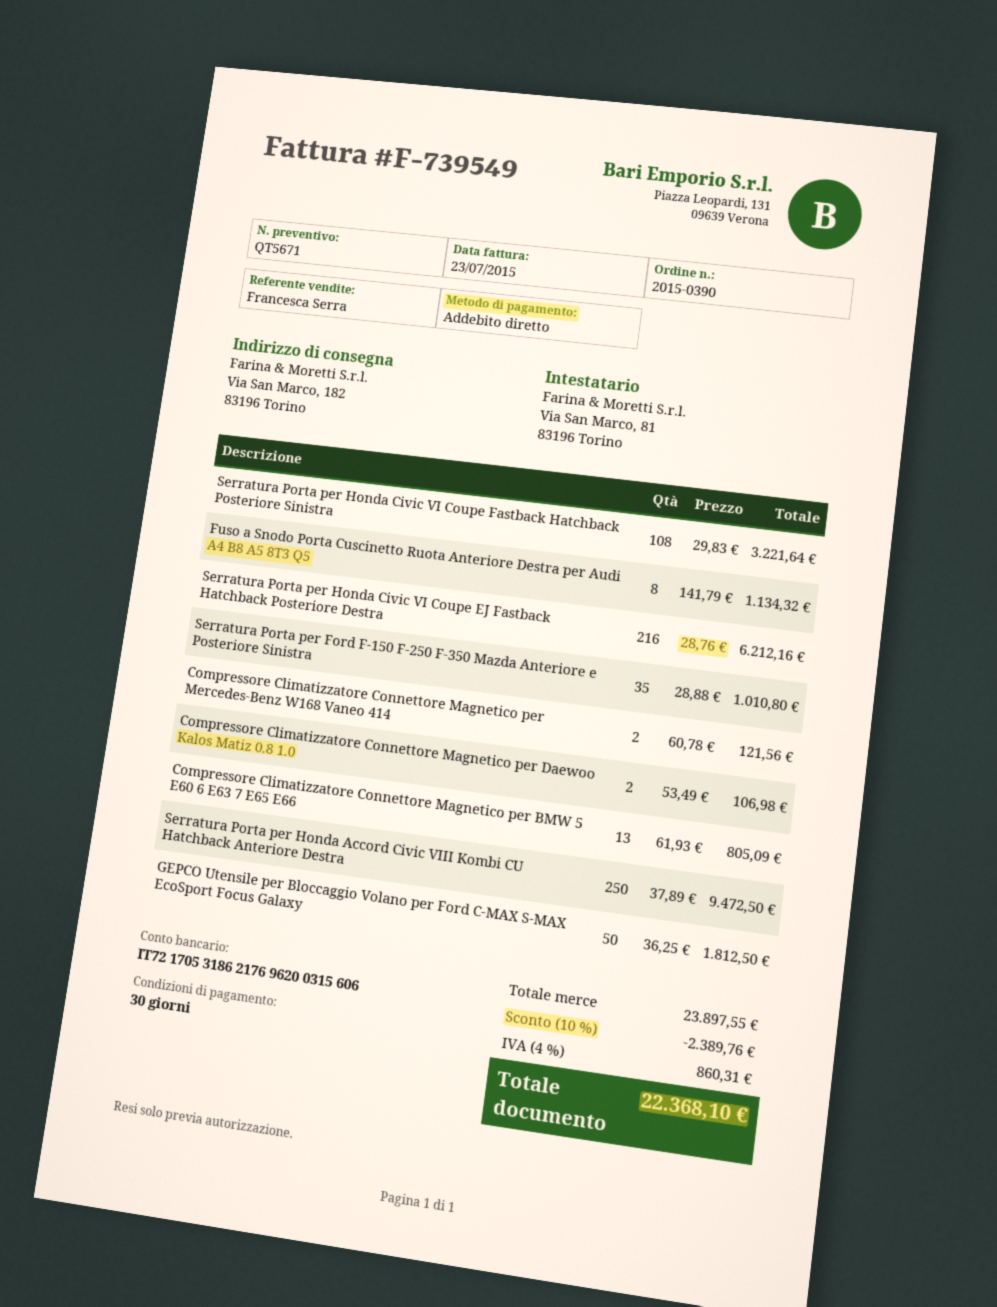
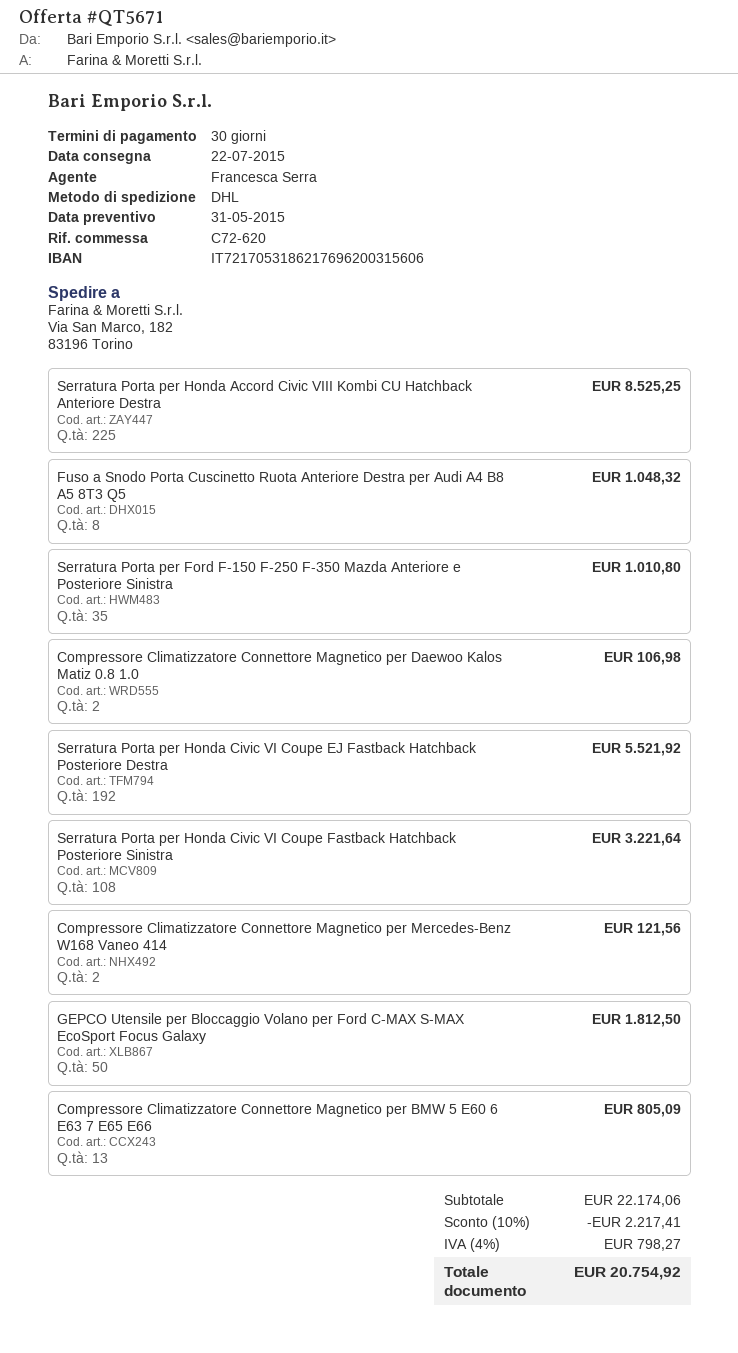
Fuso a Snodo Porta Cuscinetto Ruota Anteriore Destra per Audi A4 B8 A5 8T3 Q5: 8 for 1134.32 -> 8 for 1048.32
Serratura Porta per Honda Civic VI Coupe EJ Fastback Hatchback Posteriore Destra: 216 for 6212.16 -> 192 for 5521.92
Serratura Porta per Honda Accord Civic VIII Kombi CU Hatchback Anteriore Destra: 250 for 9472.50 -> 225 for 8525.25
subtotal: 23897.55 -> 22174.06
discount: 10% = 2389.76 -> 10% = 2217.41
tax: 4% = 860.31 -> 4% = 798.27
total: 22368.10 -> 20754.92

